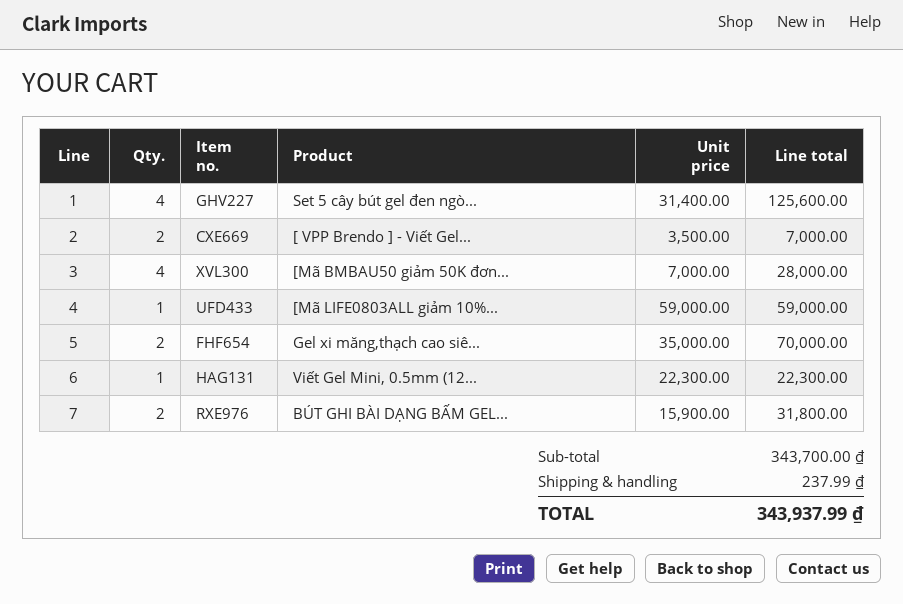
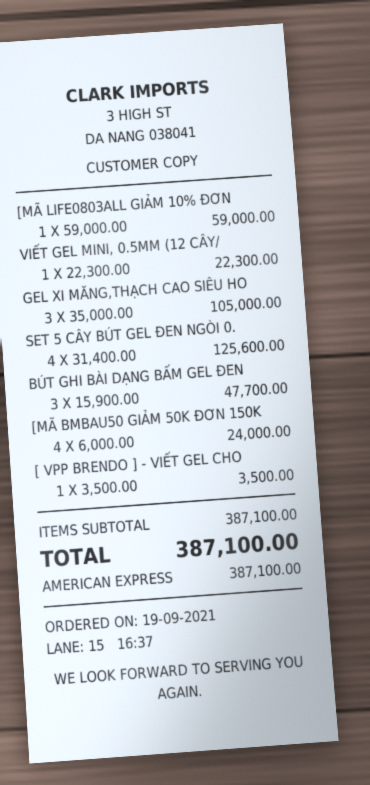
[ VPP Brendo ] - Viết Gel...: 2 x 3500.00 = 7000.00 -> 1 x 3500.00 = 3500.00
[Mã BMBAU50 giảm 50K đơn...: 4 x 7000.00 = 28000.00 -> 4 x 6000.00 = 24000.00
Gel xi măng,thạch cao siê...: 2 x 35000.00 = 70000.00 -> 3 x 35000.00 = 105000.00
BÚT GHI BÀI DẠNG BẤM GEL...: 2 x 15900.00 = 31800.00 -> 3 x 15900.00 = 47700.00
subtotal: 343700.00 -> 387100.00
shipping: 237.99 -> none
total: 343937.99 -> 387100.00

